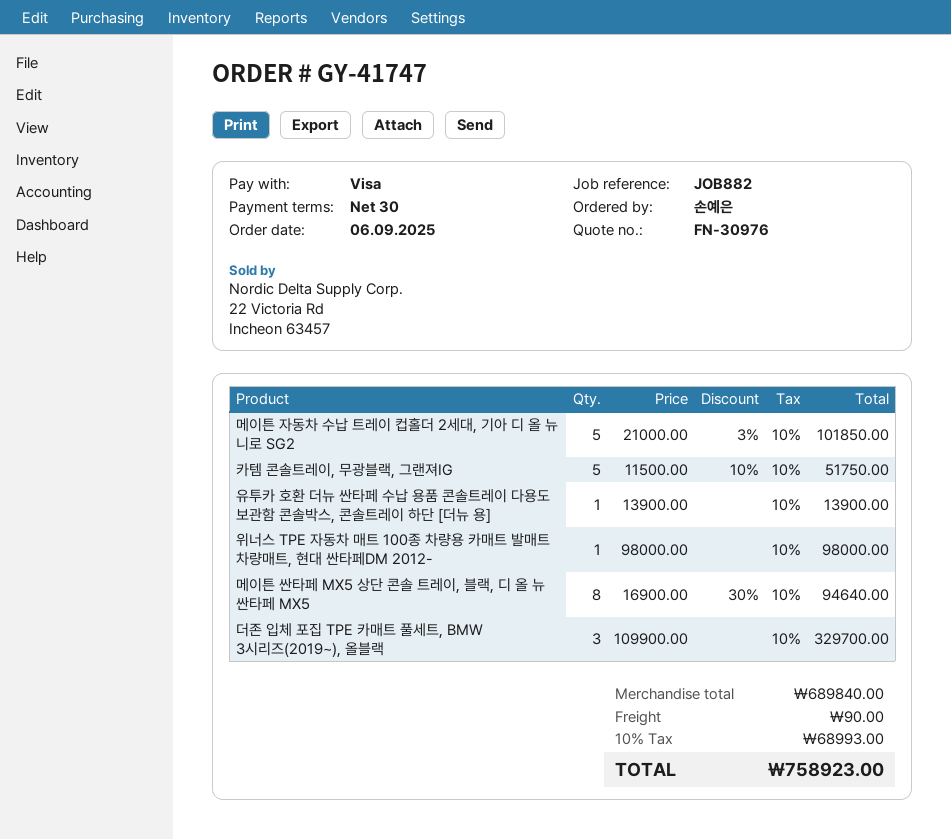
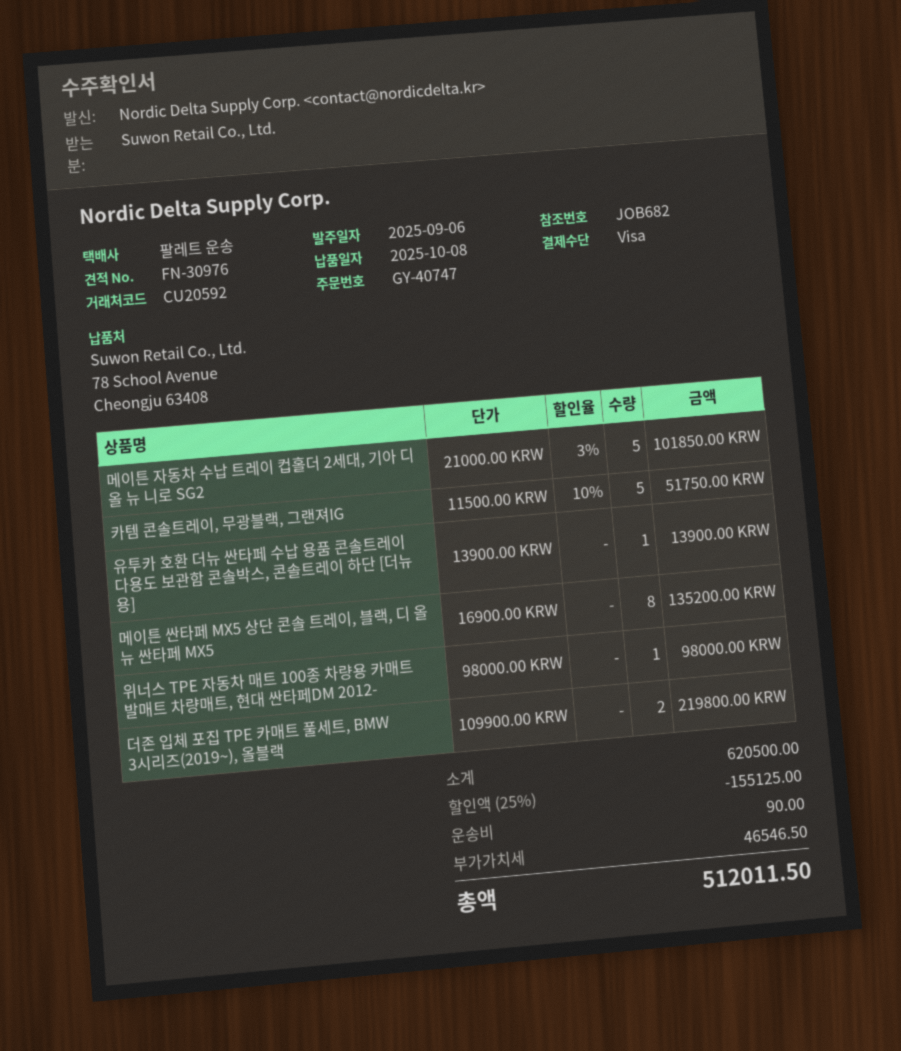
order number: GY-41747 -> GY-40747
reference: JOB882 -> JOB682
메이튼 싼타페 MX5 상단 콘솔 트레이, 블랙, 디 올 뉴 싼타페 MX5: 8 x 16900.00 - 30% = 94640.00 -> 8 x 16900.00 = 135200.00
더존 입체 포집 TPE 카매트 풀세트, BMW 3시리즈(2019~), 올블랙: 3 x 109900.00 = 329700.00 -> 2 x 109900.00 = 219800.00
subtotal: 689840.00 -> 620500.00
discount: none -> 25% = 155125.00
tax: 68993.00 -> 46546.50
total: 758923.00 -> 512011.50

